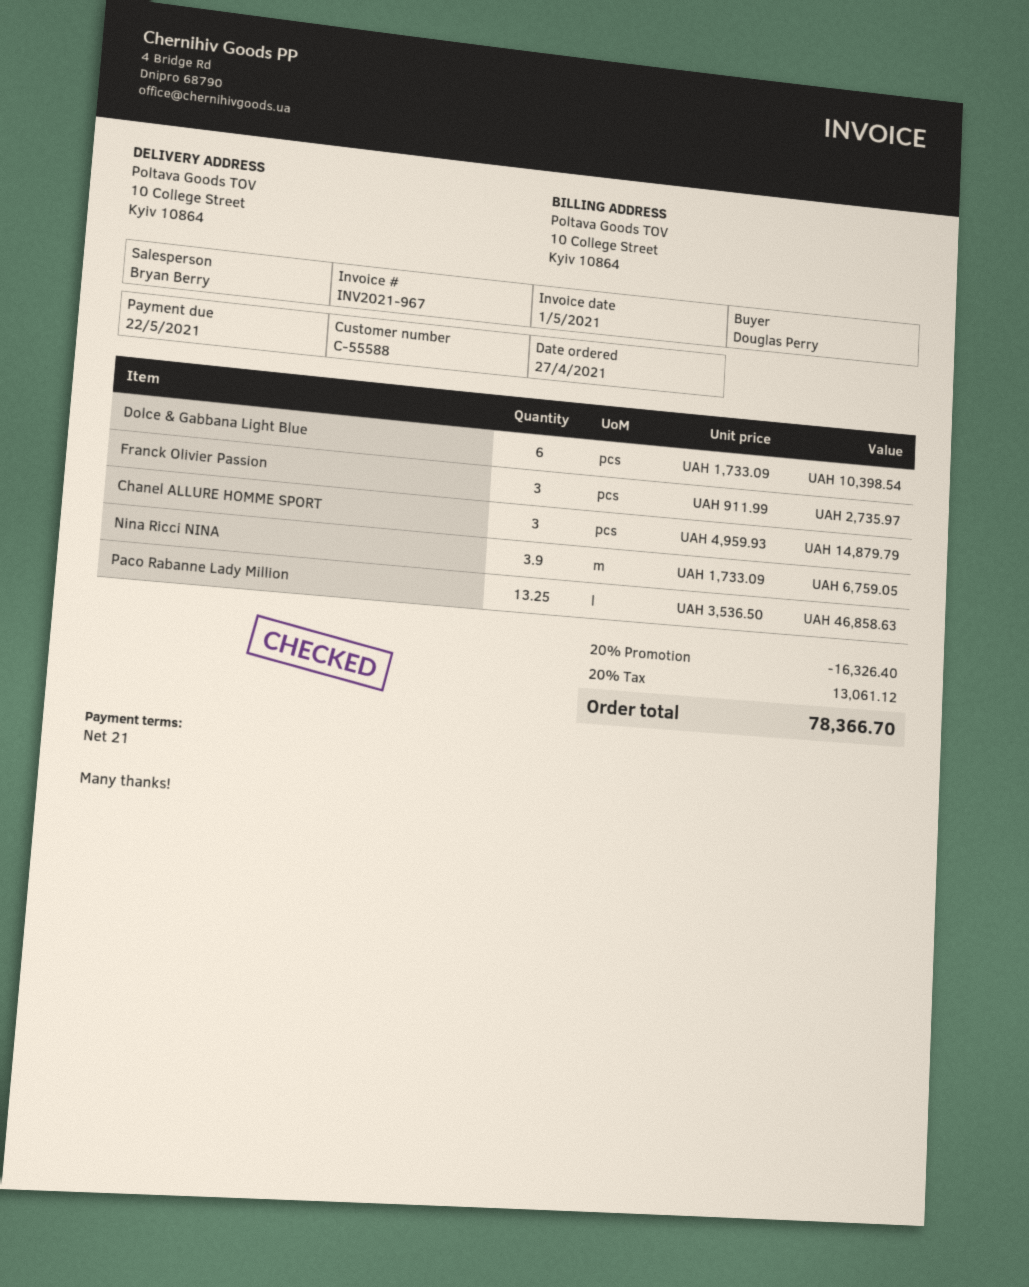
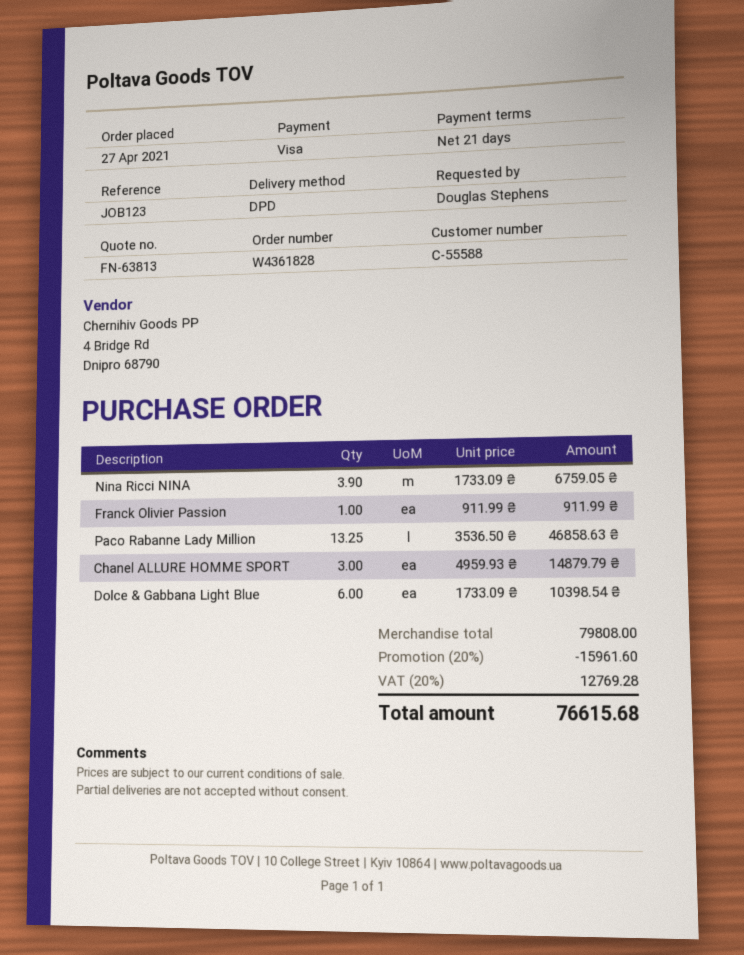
ordered by: Douglas Perry -> Douglas Stephens
Franck Olivier Passion: 3 x 911.99 = 2735.97 -> 1 x 911.99 = 911.99
discount: 20% = 16326.40 -> 20% = 15961.60
tax: 20% = 13061.12 -> 20% = 12769.28
total: 78366.70 -> 76615.68

